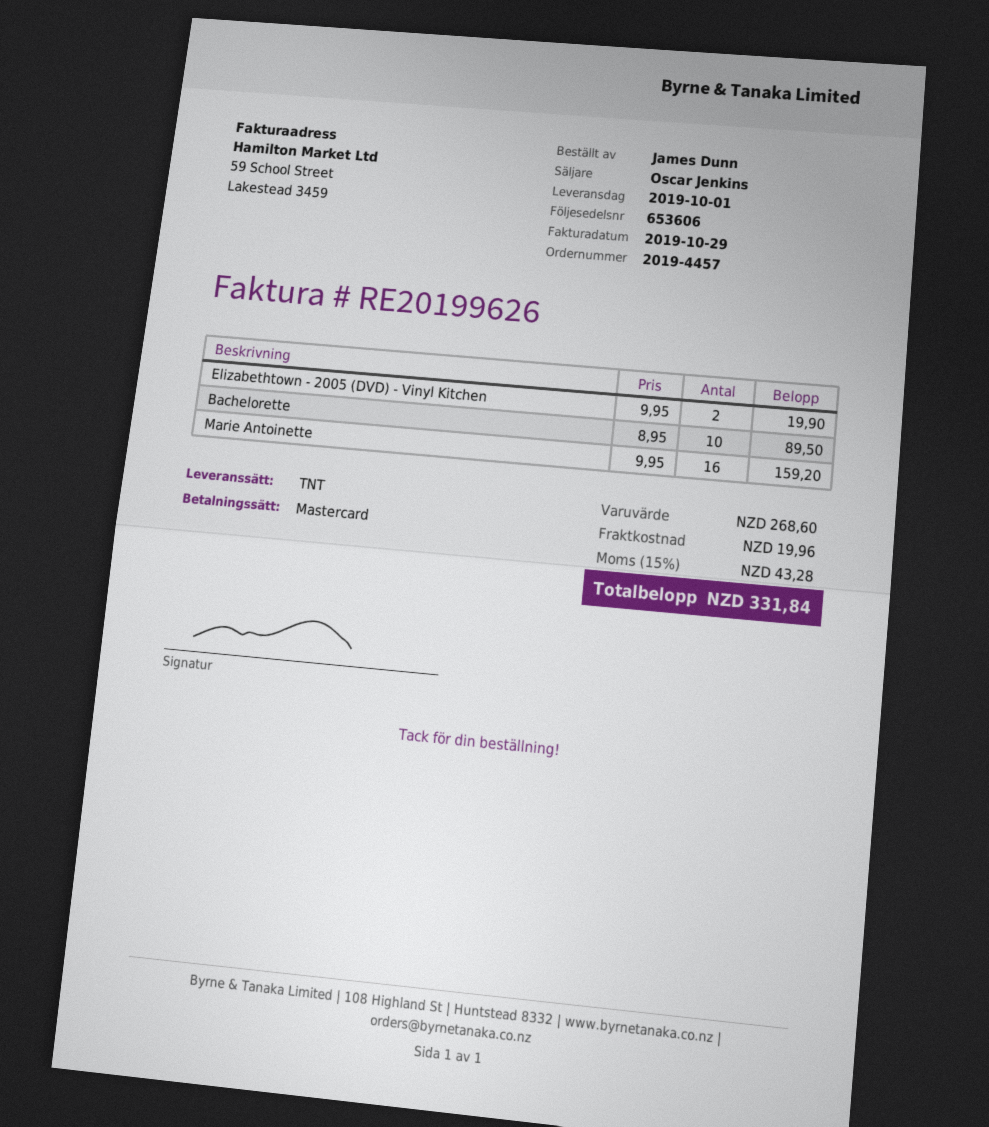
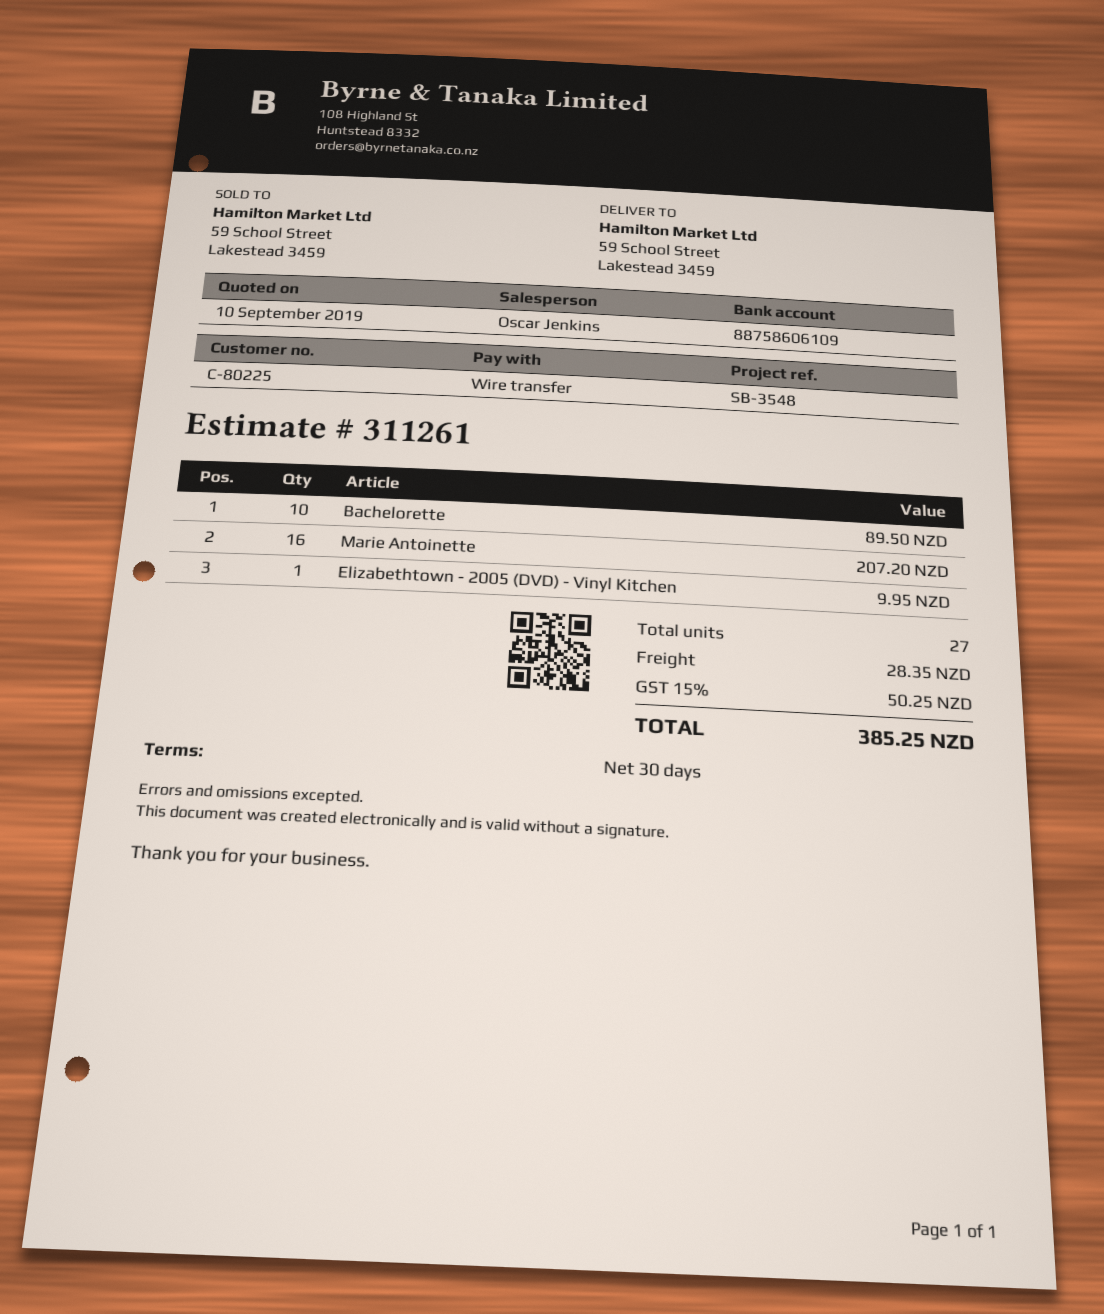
payment method: Mastercard -> bank transfer
Elizabethtown - 2005 (DVD) - Vinyl Kitchen: 2 for 19.90 -> 1 for 9.95
Marie Antoinette: 16 for 159.20 -> 16 for 207.20
shipping: 19.96 -> 28.35
tax: 15% = 43.28 -> 15% = 50.25
total: 331.84 -> 385.25

